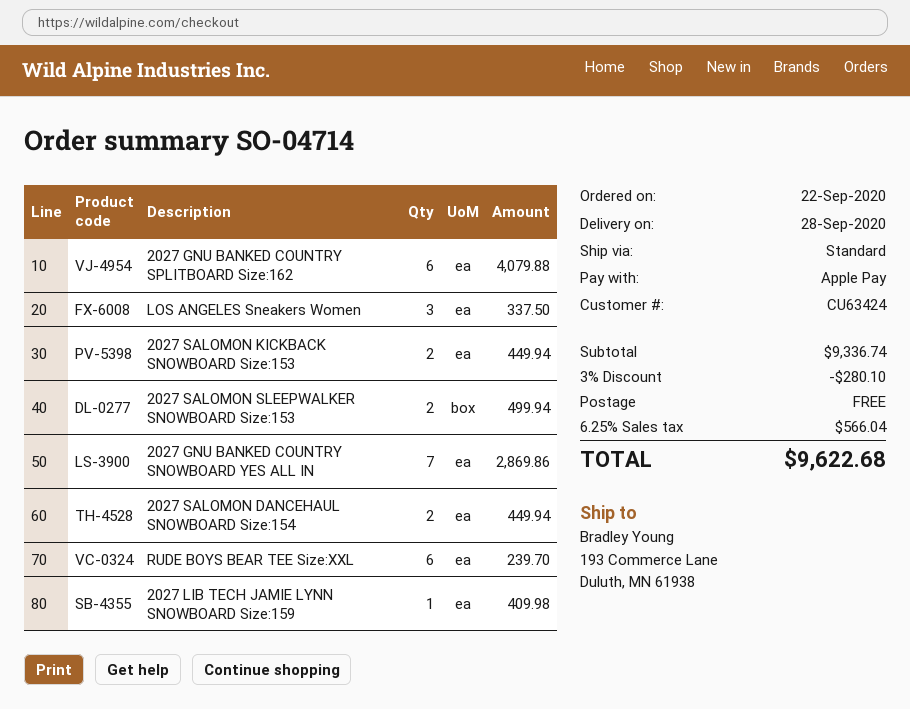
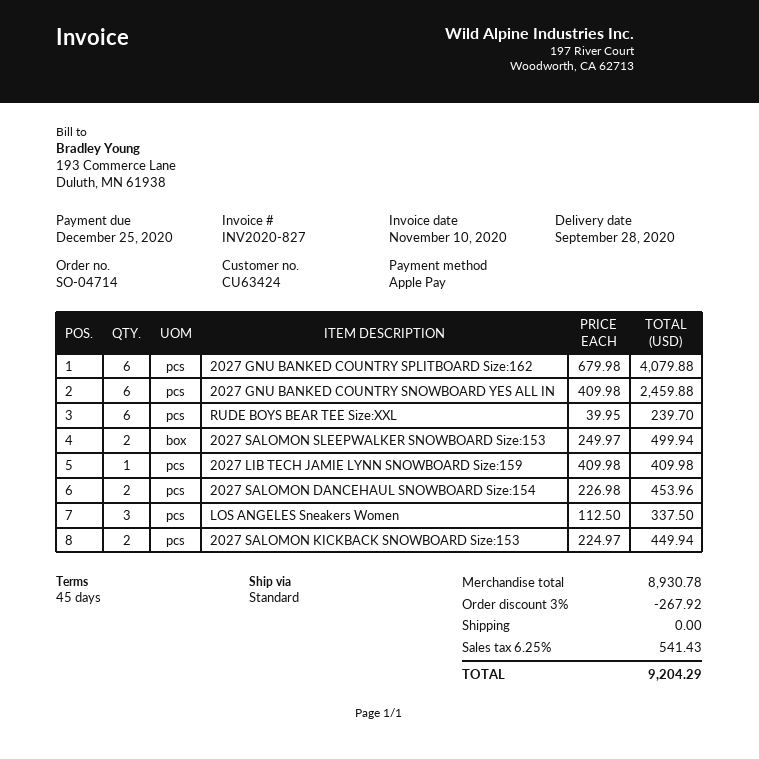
2027 GNU BANKED COUNTRY SNOWBOARD YES ALL IN: 7 for 2869.86 -> 6 for 2459.88
2027 SALOMON DANCEHAUL SNOWBOARD Size:154: 2 for 449.94 -> 2 for 453.96
subtotal: 9336.74 -> 8930.78
discount: 3% = 280.10 -> 3% = 267.92
tax: 6.25% = 566.04 -> 6.25% = 541.43
total: 9622.68 -> 9204.29

